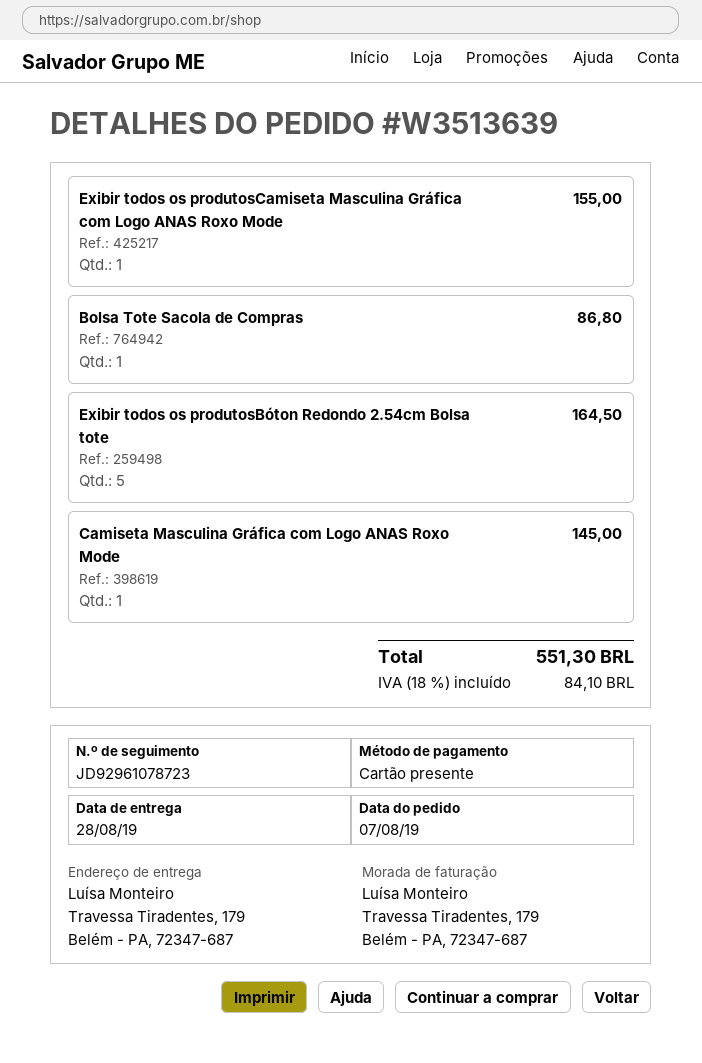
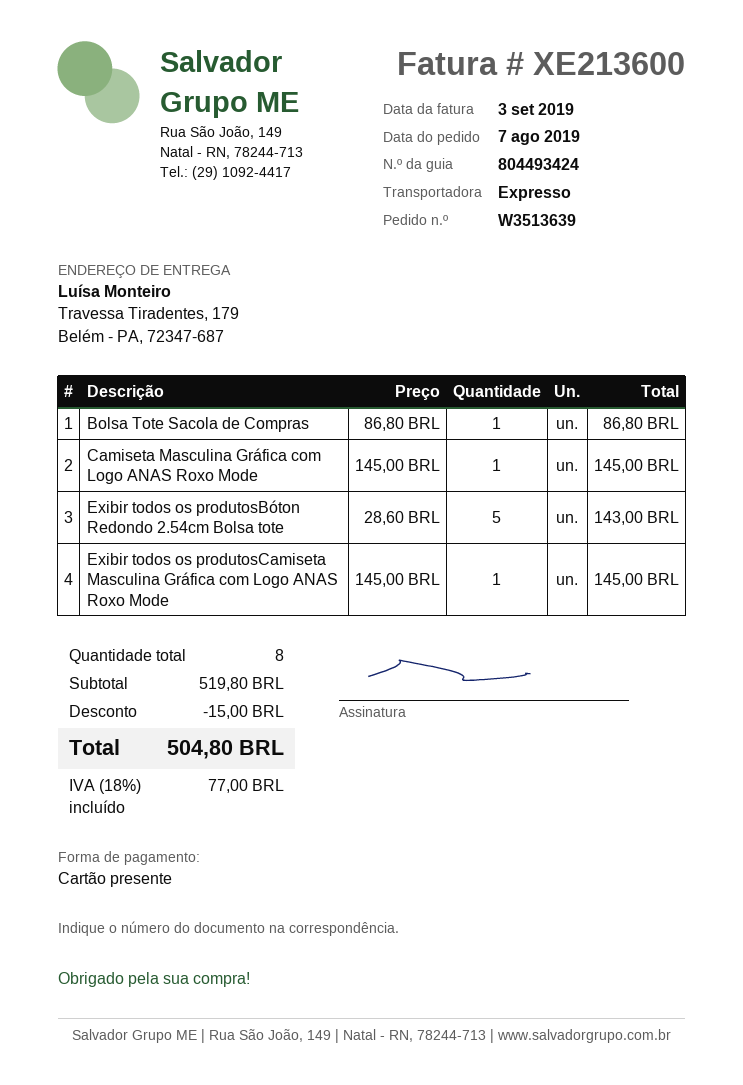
Exibir todos os produtosCamiseta Masculina Gráfica com Logo ANAS Roxo Mode: 1 for 155.00 -> 1 for 145.00
Exibir todos os produtosBóton Redondo 2.54cm Bolsa tote: 5 for 164.50 -> 5 for 143.00
discount: none -> 15.00
tax: 18% = 84.10 -> 18% = 77.00
total: 551.30 -> 504.80

